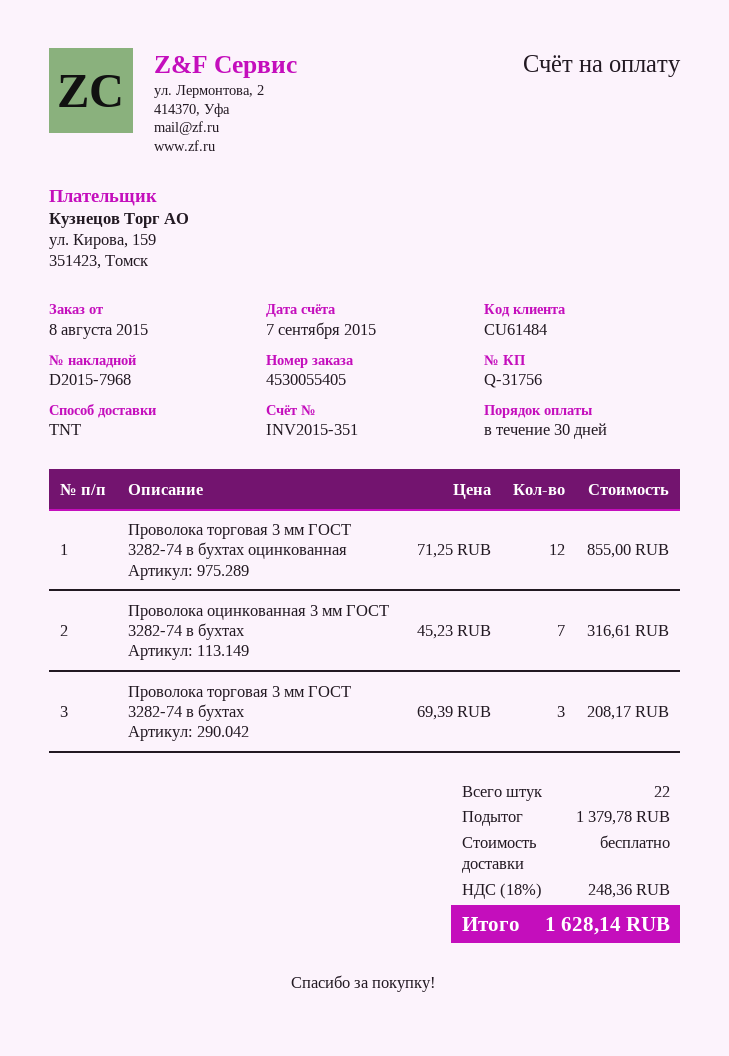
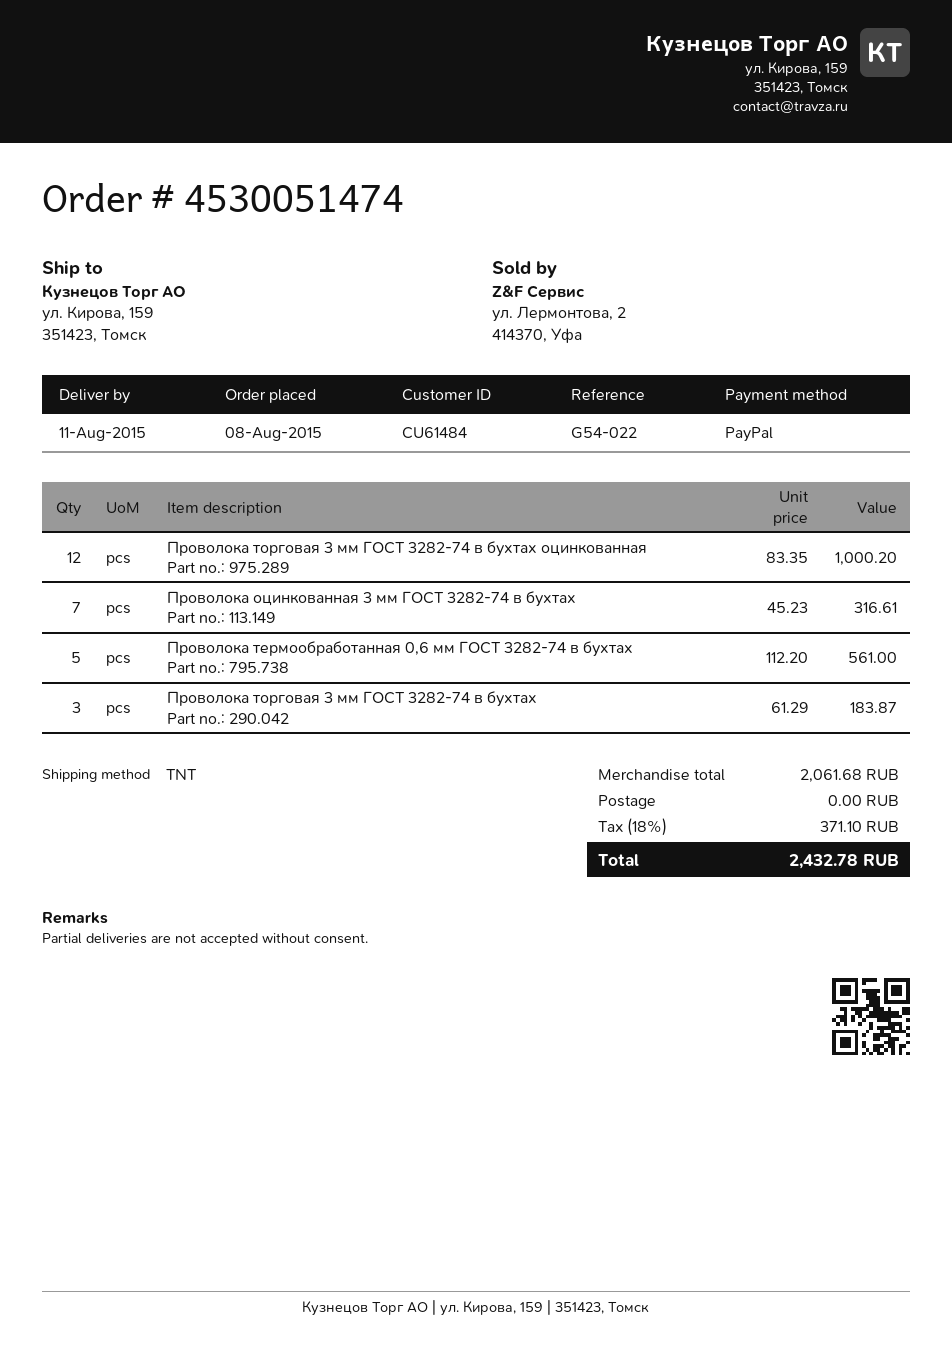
order number: 4530055405 -> 4530051474
Проволока торговая 3 мм ГОСТ 3282-74 в бухтах оцинкованная: 12 x 71.25 = 855.00 -> 12 x 83.35 = 1000.20
Проволока торговая 3 мм ГОСТ 3282-74 в бухтах: 3 x 69.39 = 208.17 -> 3 x 61.29 = 183.87
Проволока термообработанная 0,6 мм ГОСТ 3282-74 в бухтах: none -> 5 x 112.20 = 561.00
subtotal: 1379.78 -> 2061.68
tax: 18% = 248.36 -> 18% = 371.10
total: 1628.14 -> 2432.78

